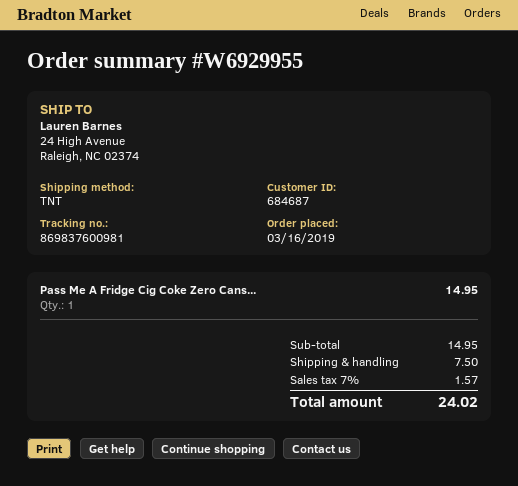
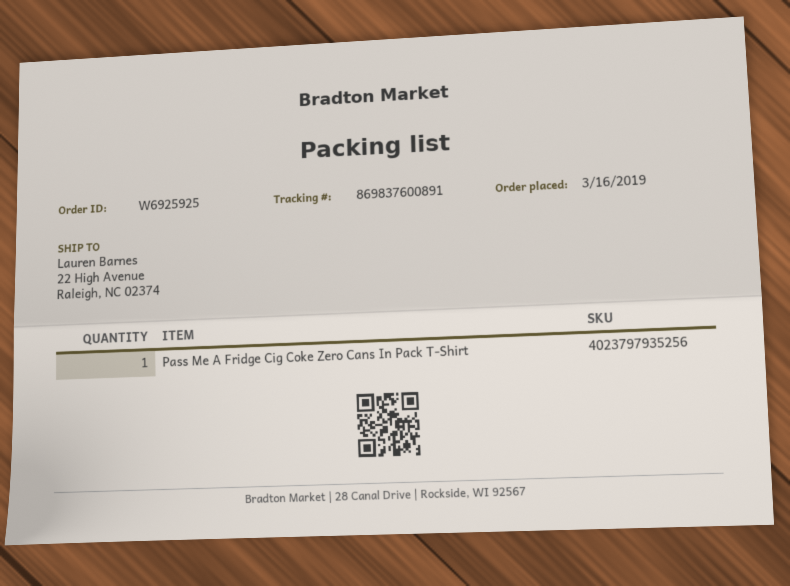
order number: W6929955 -> W6925925
tracking number: 869837600981 -> 869837600891
ship to: 24 High Avenue, Raleigh, NC 02374 -> 22 High Avenue, Raleigh, NC 02374

